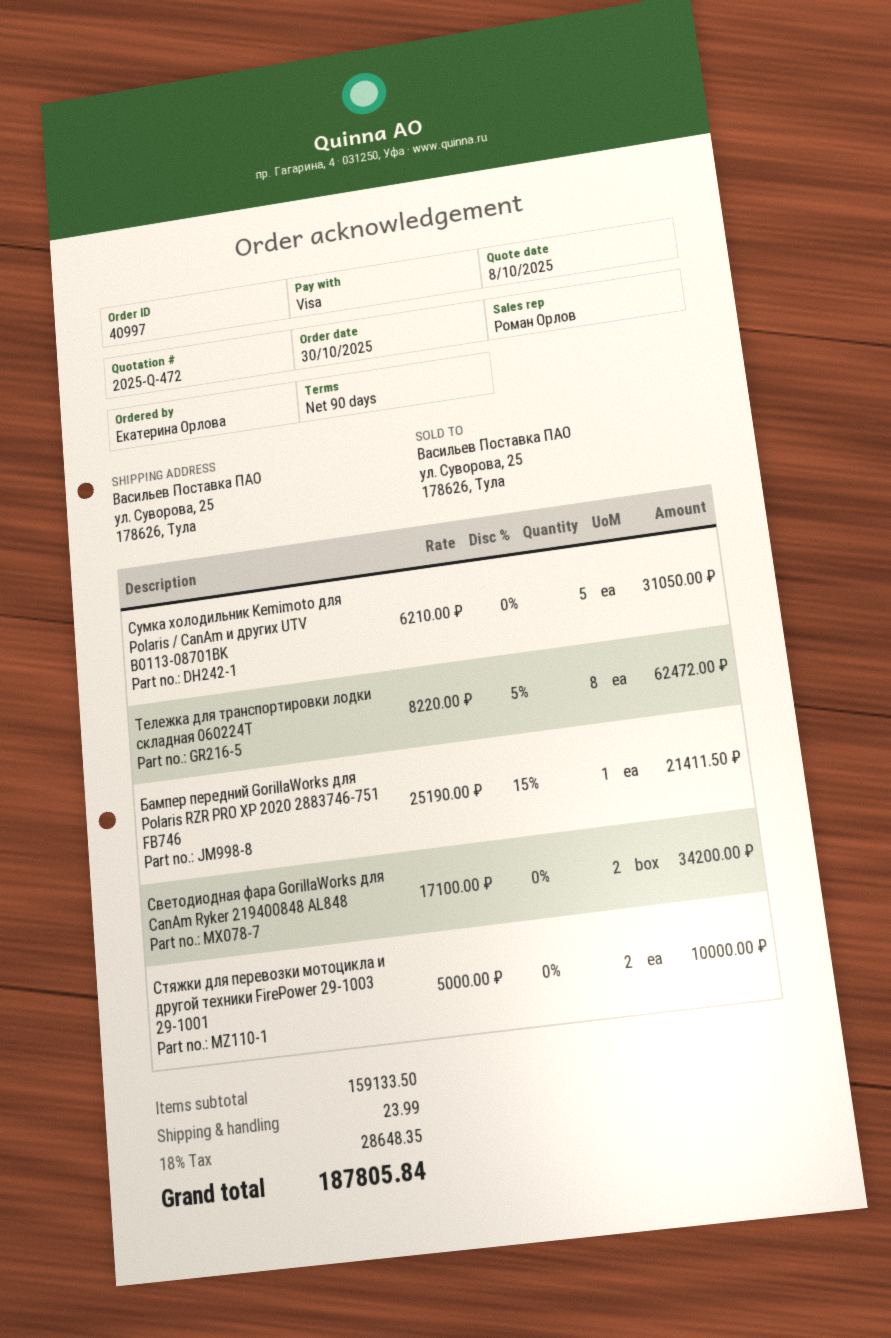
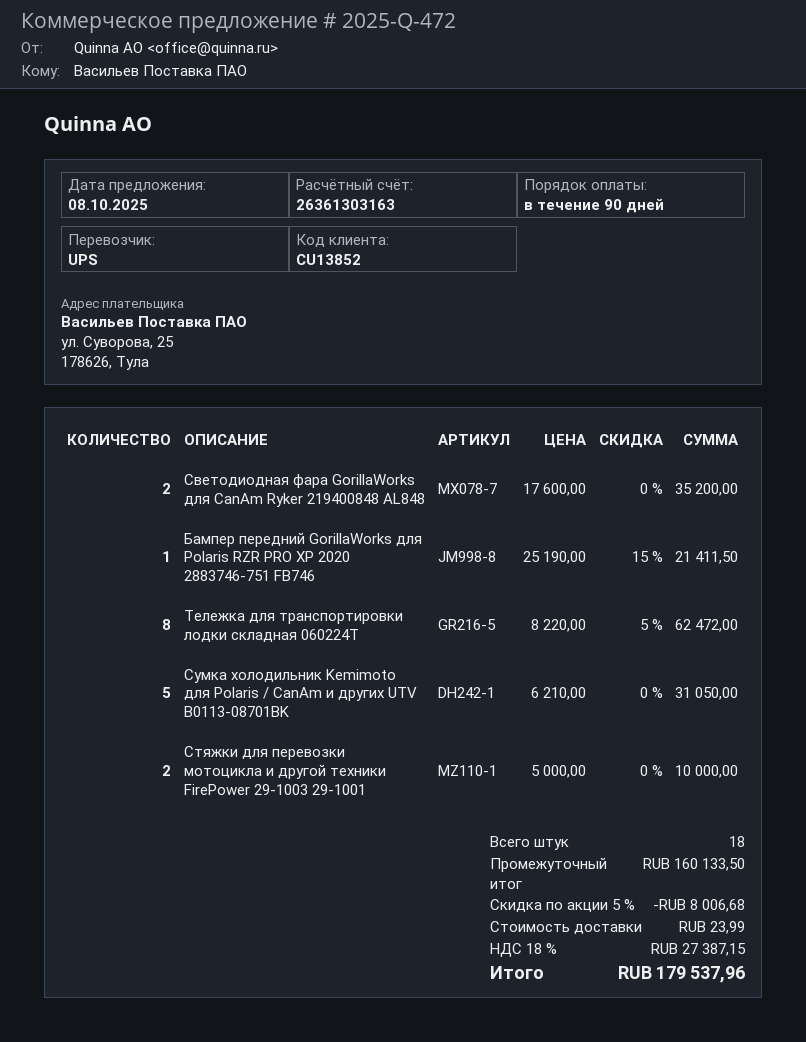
Cветодиодная фара GorillaWorks для CanAm Ryker 219400848 AL848: 2 x 17100.00 = 34200.00 -> 2 x 17600.00 = 35200.00
subtotal: 159133.50 -> 160133.50
discount: none -> 5% = 8006.68
tax: 18% = 28648.35 -> 18% = 27387.15
total: 187805.84 -> 179537.96

